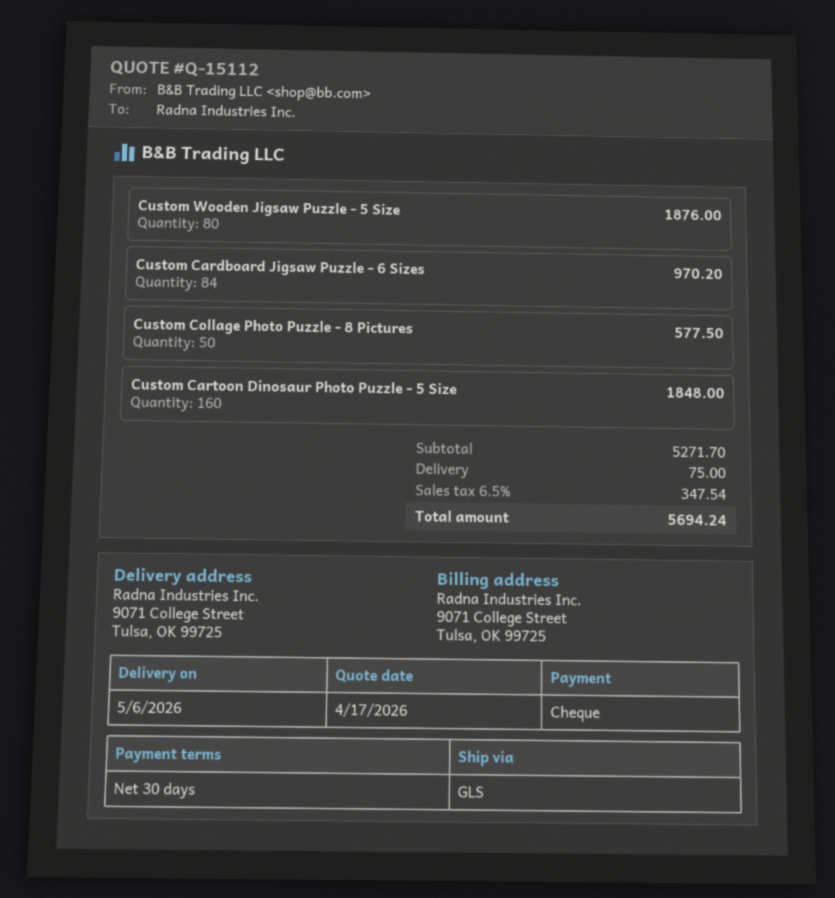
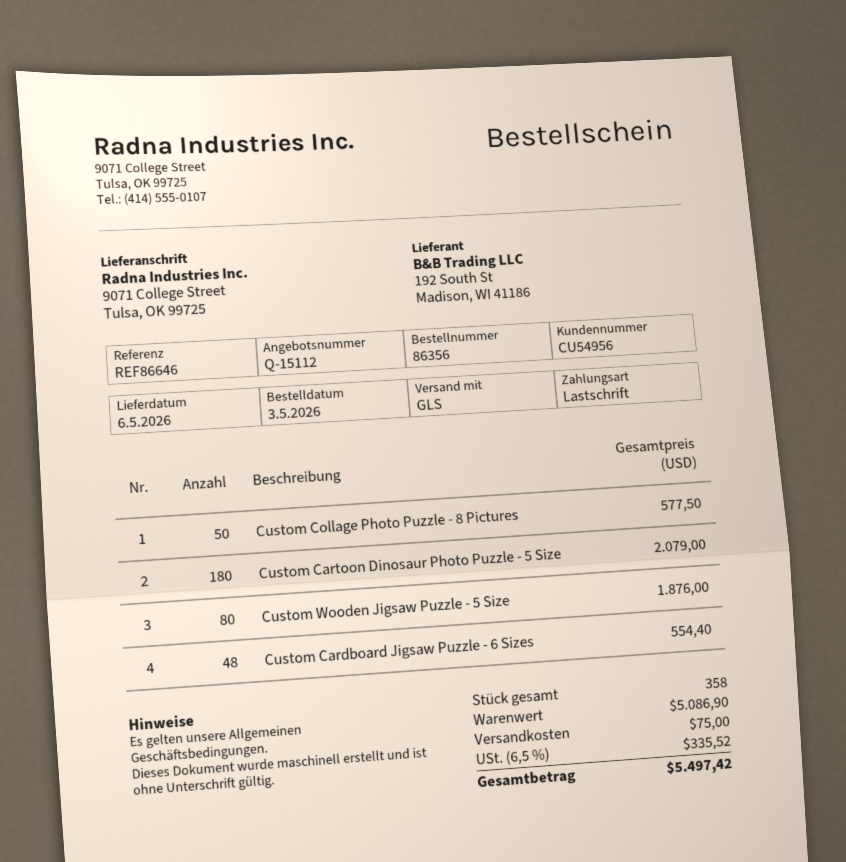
payment method: cheque -> direct debit
Custom Cardboard Jigsaw Puzzle - 6 Sizes: 84 for 970.20 -> 48 for 554.40
Custom Cartoon Dinosaur Photo Puzzle - 5 Size: 160 for 1848.00 -> 180 for 2079.00
subtotal: 5271.70 -> 5086.90
tax: 6.5% = 347.54 -> 6.5% = 335.52
total: 5694.24 -> 5497.42

